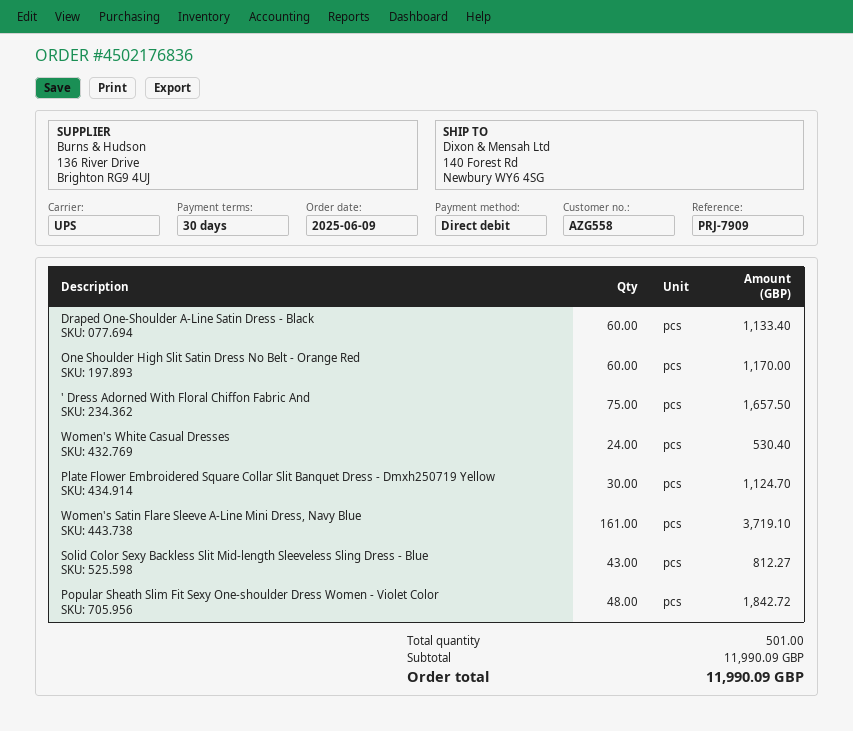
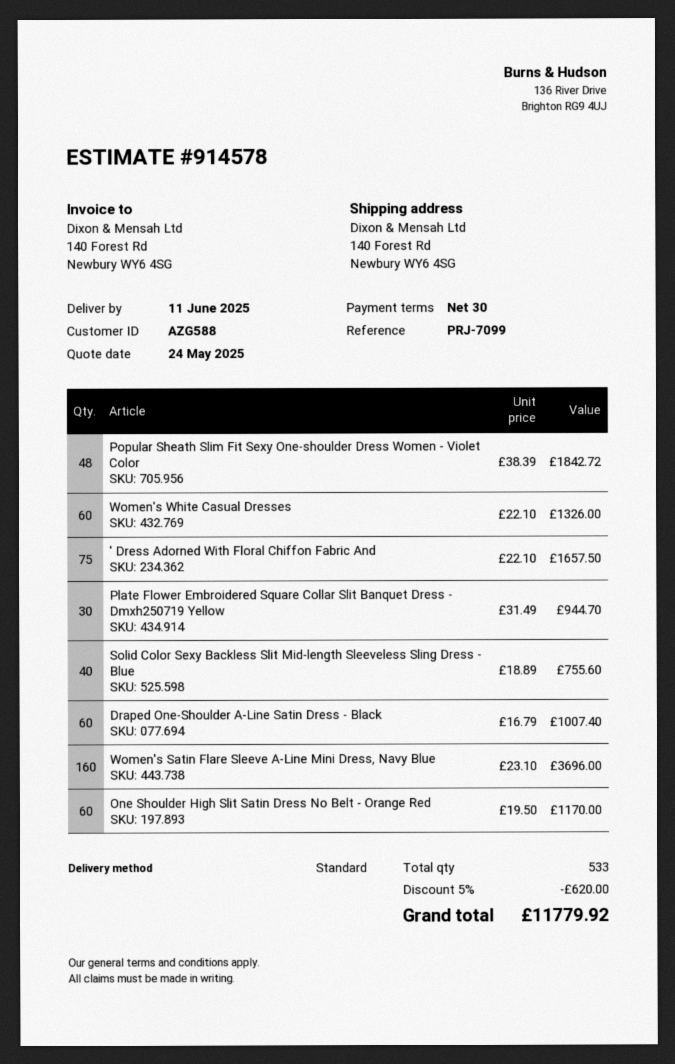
customer number: AZG558 -> AZG588
reference: PRJ-7909 -> PRJ-7099
shipping method: UPS -> standard
Draped One-Shoulder A-Line Satin Dress - Black: 60 for 1133.40 -> 60 for 1007.40
Women's White Casual Dresses: 24 for 530.40 -> 60 for 1326.00
Plate Flower Embroidered Square Collar Slit Banquet Dress - Dmxh250719 Yellow: 30 for 1124.70 -> 30 for 944.70
Women's Satin Flare Sleeve A-Line Mini Dress, Navy Blue: 161 for 3719.10 -> 160 for 3696.00
Solid Color Sexy Backless Slit Mid-length Sleeveless Sling Dress - Blue: 43 for 812.27 -> 40 for 755.60
total quantity: 501 -> 533
discount: none -> 5% = 620.00
total: 11990.09 -> 11779.92

